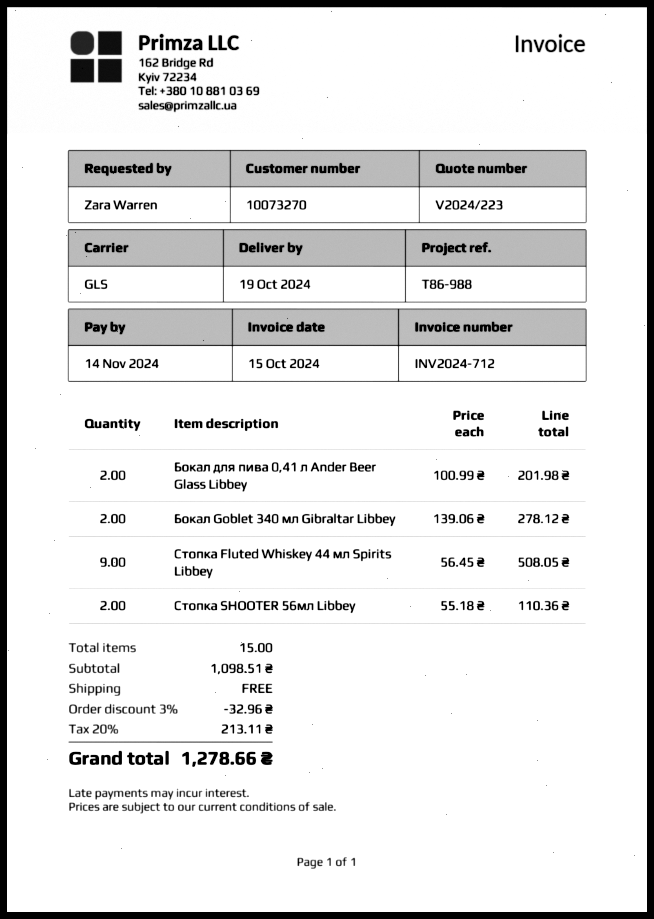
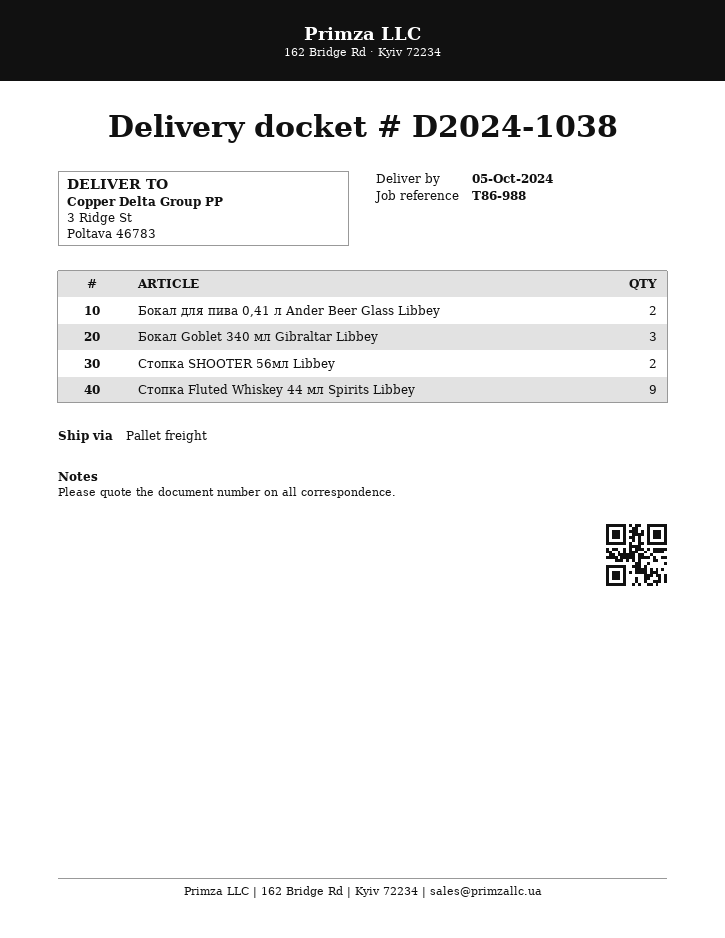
delivery date: 2024-10-19 -> 2024-10-05
shipping method: GLS -> pallet freight
Бокал Goblet 340 мл Gibraltar Libbey: 2 -> 3

